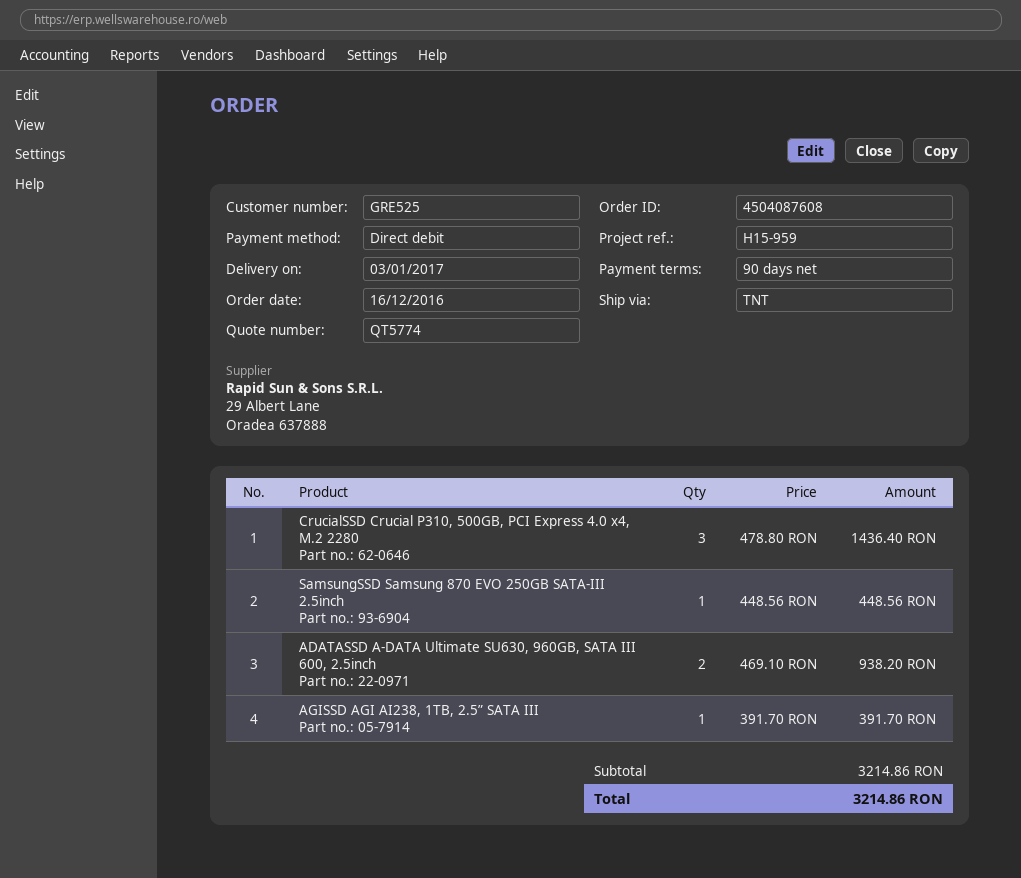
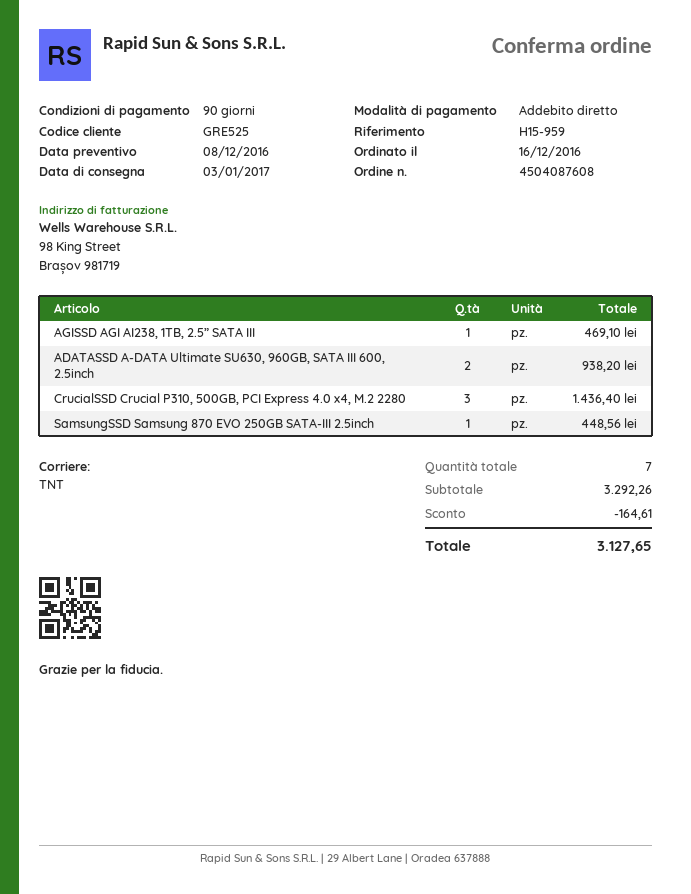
AGISSD AGI AI238, 1TB, 2.5” SATA III: 1 for 391.70 -> 1 for 469.10
subtotal: 3214.86 -> 3292.26
discount: none -> 164.61
total: 3214.86 -> 3127.65

